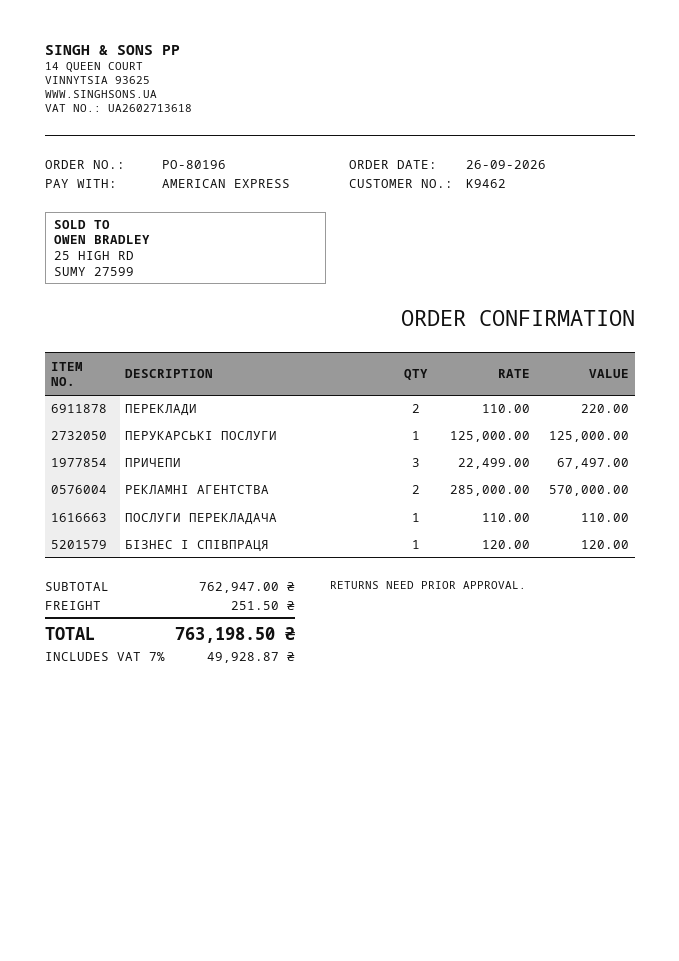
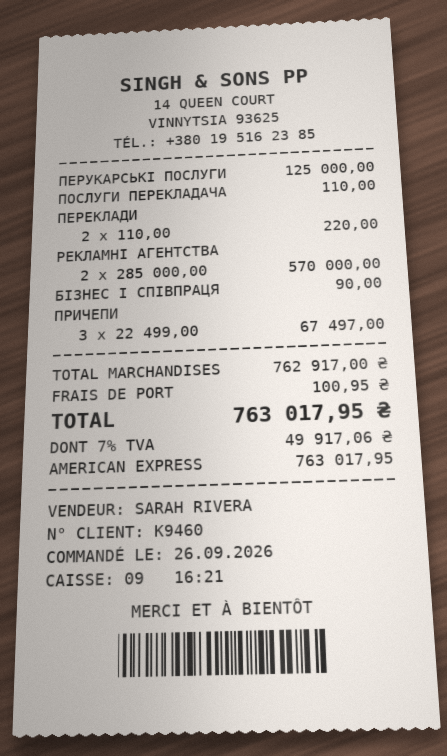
customer number: K9462 -> K9460
БІЗНЕС І СПІВПРАЦЯ: 1 x 120.00 = 120.00 -> 1 x 90.00 = 90.00
subtotal: 762947.00 -> 762917.00
shipping: 251.50 -> 100.95
tax: 7% = 49928.87 -> 7% = 49917.06
total: 763198.50 -> 763017.95

